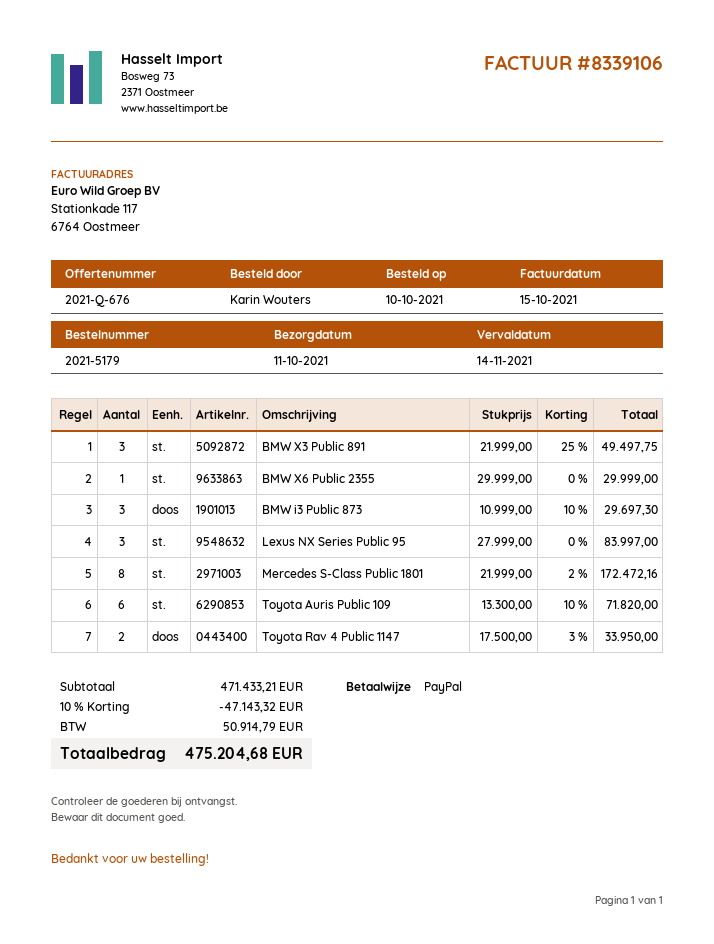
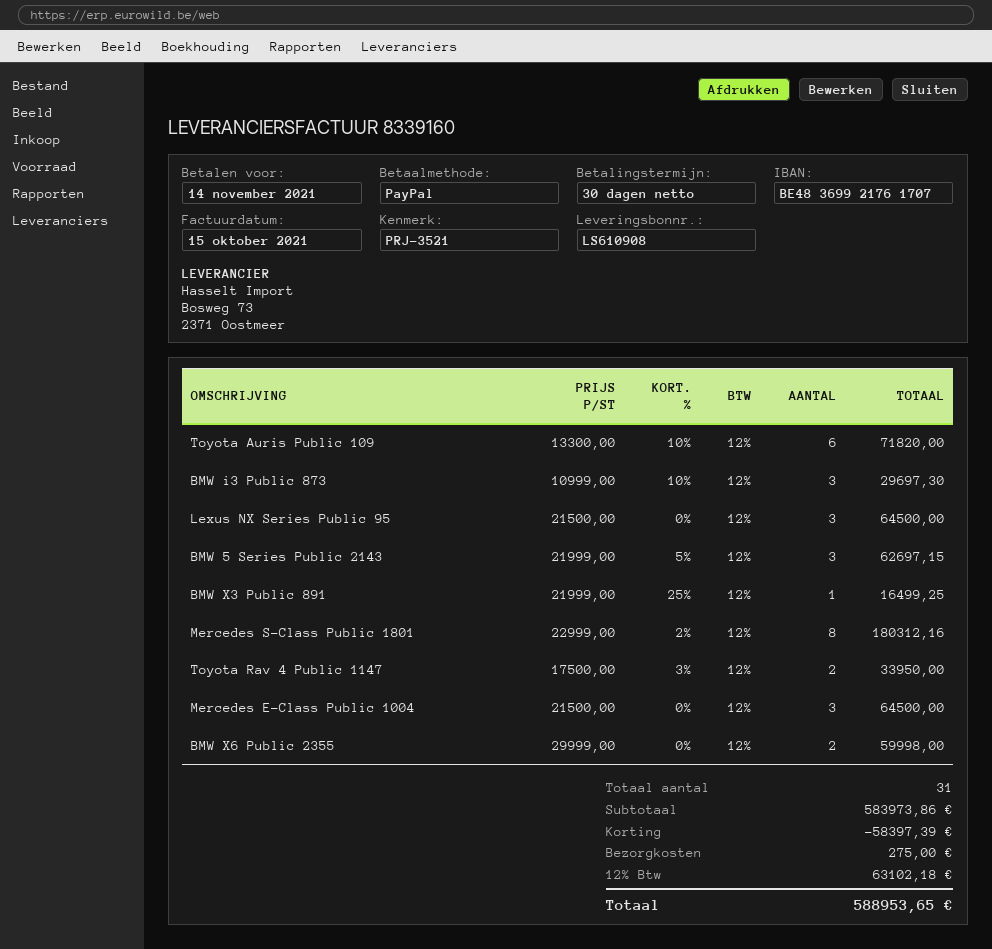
invoice number: 8339106 -> 8339160
BMW X3 Public 891: 3 x 21999.00 - 25% = 49497.75 -> 1 x 21999.00 - 25% = 16499.25
BMW X6 Public 2355: 1 x 29999.00 = 29999.00 -> 2 x 29999.00 = 59998.00
Lexus NX Series Public 95: 3 x 27999.00 = 83997.00 -> 3 x 21500.00 = 64500.00
Mercedes S-Class Public 1801: 8 x 21999.00 - 2% = 172472.16 -> 8 x 22999.00 - 2% = 180312.16
BMW 5 Series Public 2143: none -> 3 x 21999.00 - 5% = 62697.15
Mercedes E-Class Public 1004: none -> 3 x 21500.00 = 64500.00
subtotal: 471433.21 -> 583973.86
discount: 47143.32 -> 58397.39
shipping: none -> 275.00
tax: 50914.79 -> 63102.18
total: 475204.68 -> 588953.65

